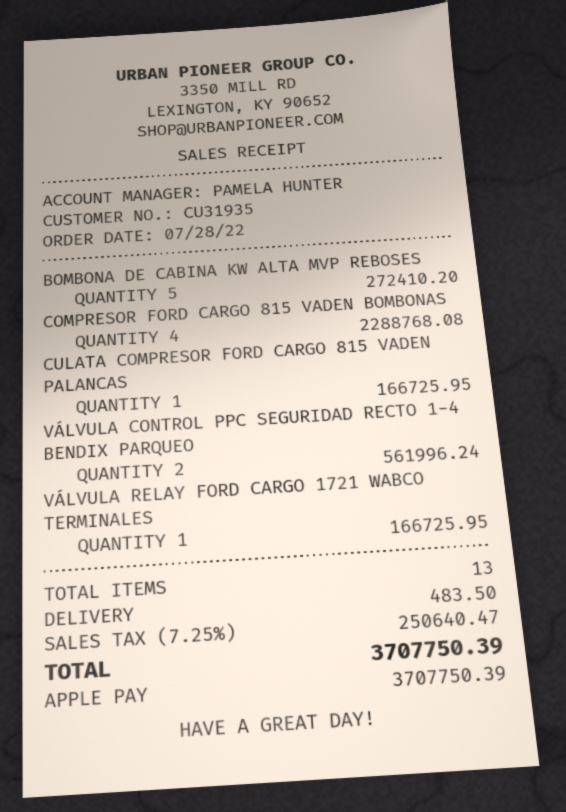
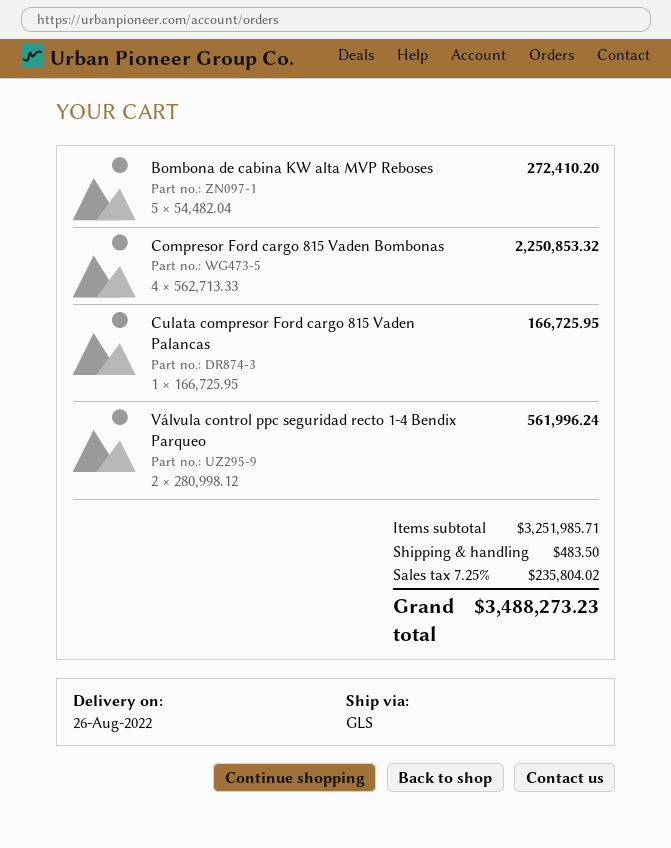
COMPRESOR FORD CARGO 815 VADEN BOMBONAS: 4 for 2288768.08 -> 4 for 2250853.32
VÁLVULA RELAY FORD CARGO 1721 WABCO TERMINALES: 1 for 166725.95 -> none
tax: 7.25% = 250640.47 -> 7.25% = 235804.02
total: 3707750.39 -> 3488273.23

